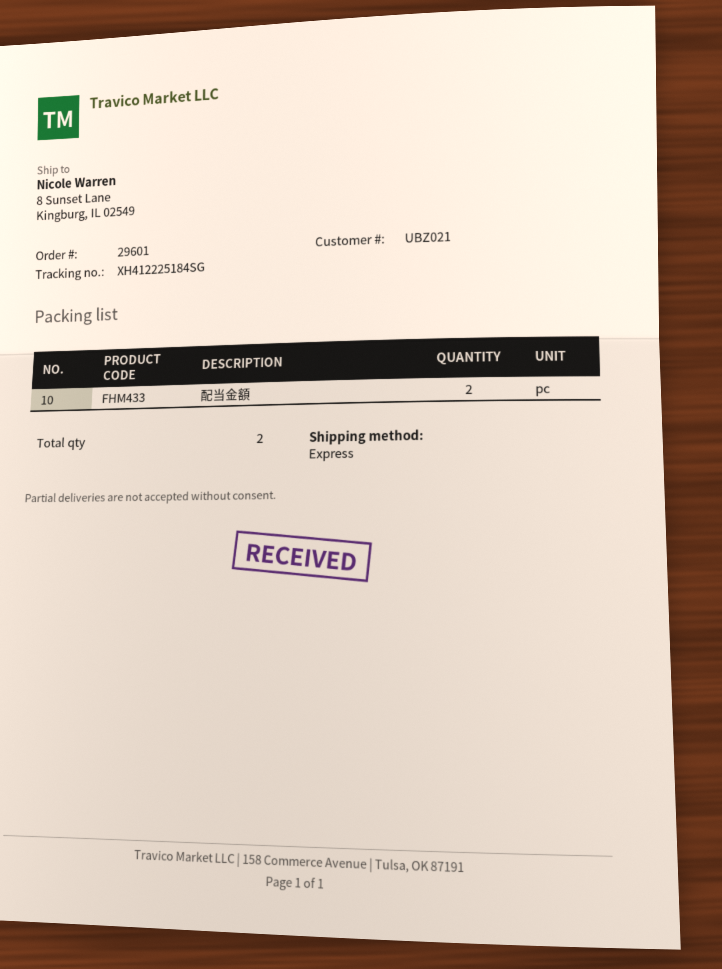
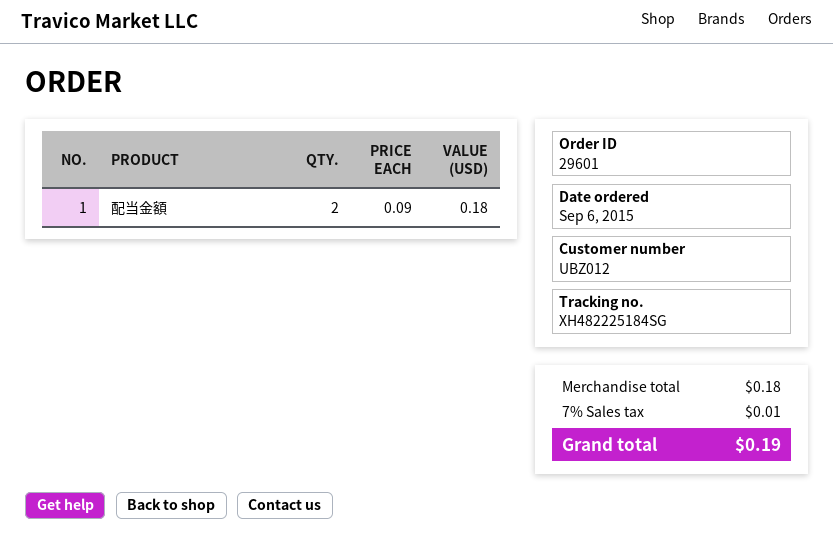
customer number: UBZ021 -> UBZ012
tracking number: XH412225184SG -> XH482225184SG

